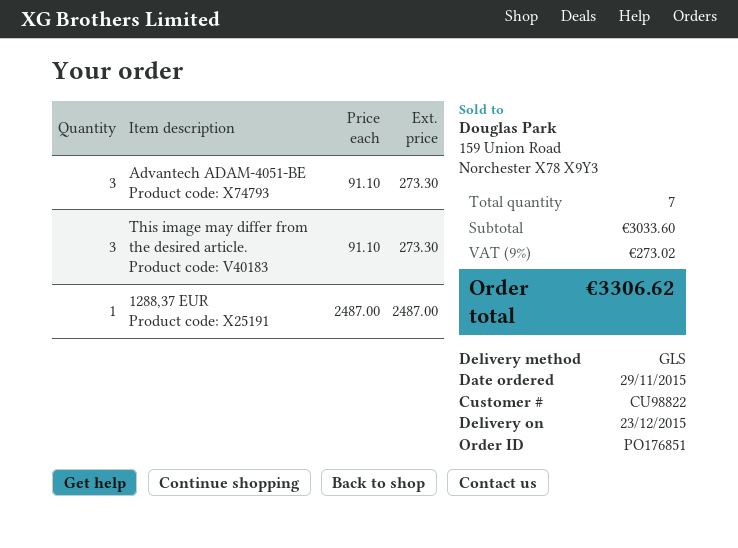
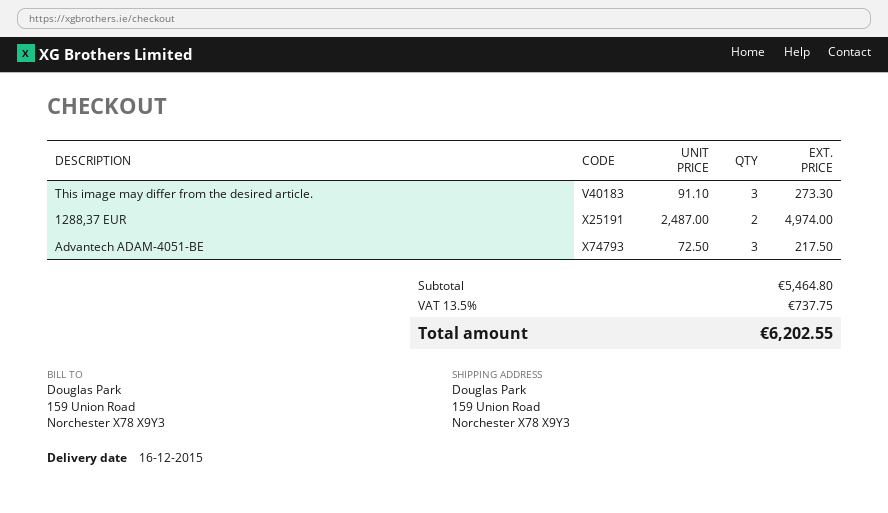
delivery date: 2015-12-23 -> 2015-12-16
Advantech ADAM-4051-BE: 3 x 91.10 = 273.30 -> 3 x 72.50 = 217.50
1288,37 EUR: 1 x 2487.00 = 2487.00 -> 2 x 2487.00 = 4974.00
subtotal: 3033.60 -> 5464.80
tax: 9% = 273.02 -> 13.5% = 737.75
total: 3306.62 -> 6202.55

